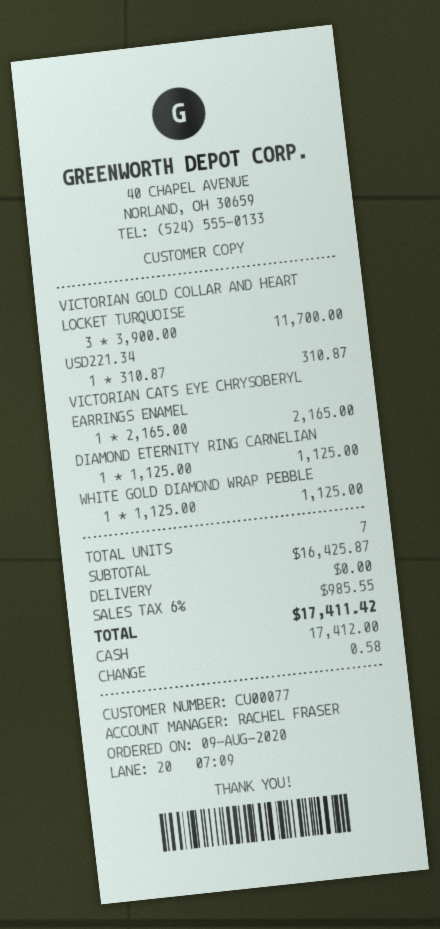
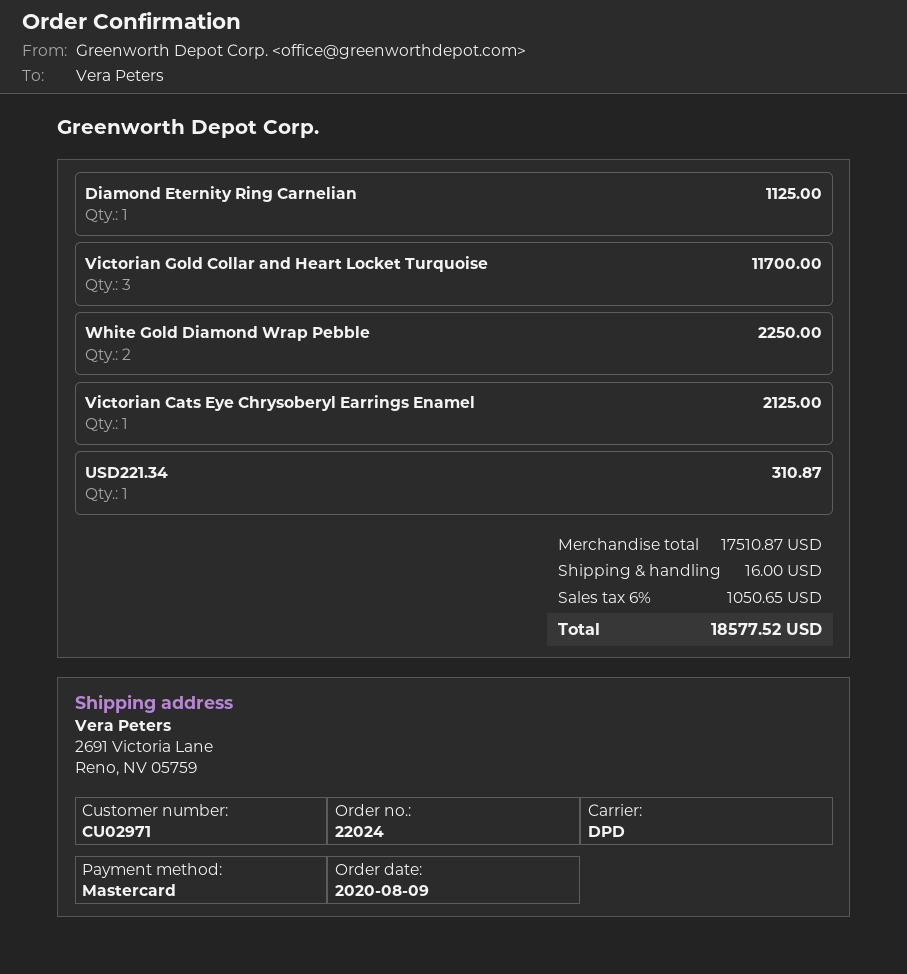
customer number: CU00077 -> CU02971
payment method: cash -> Mastercard
VICTORIAN CATS EYE CHRYSOBERYL EARRINGS ENAMEL: 1 for 2165.00 -> 1 for 2125.00
WHITE GOLD DIAMOND WRAP PEBBLE: 1 for 1125.00 -> 2 for 2250.00
subtotal: 16425.87 -> 17510.87
shipping: 0.00 -> 16.00
tax: 6% = 985.55 -> 6% = 1050.65
total: 17411.42 -> 18577.52

